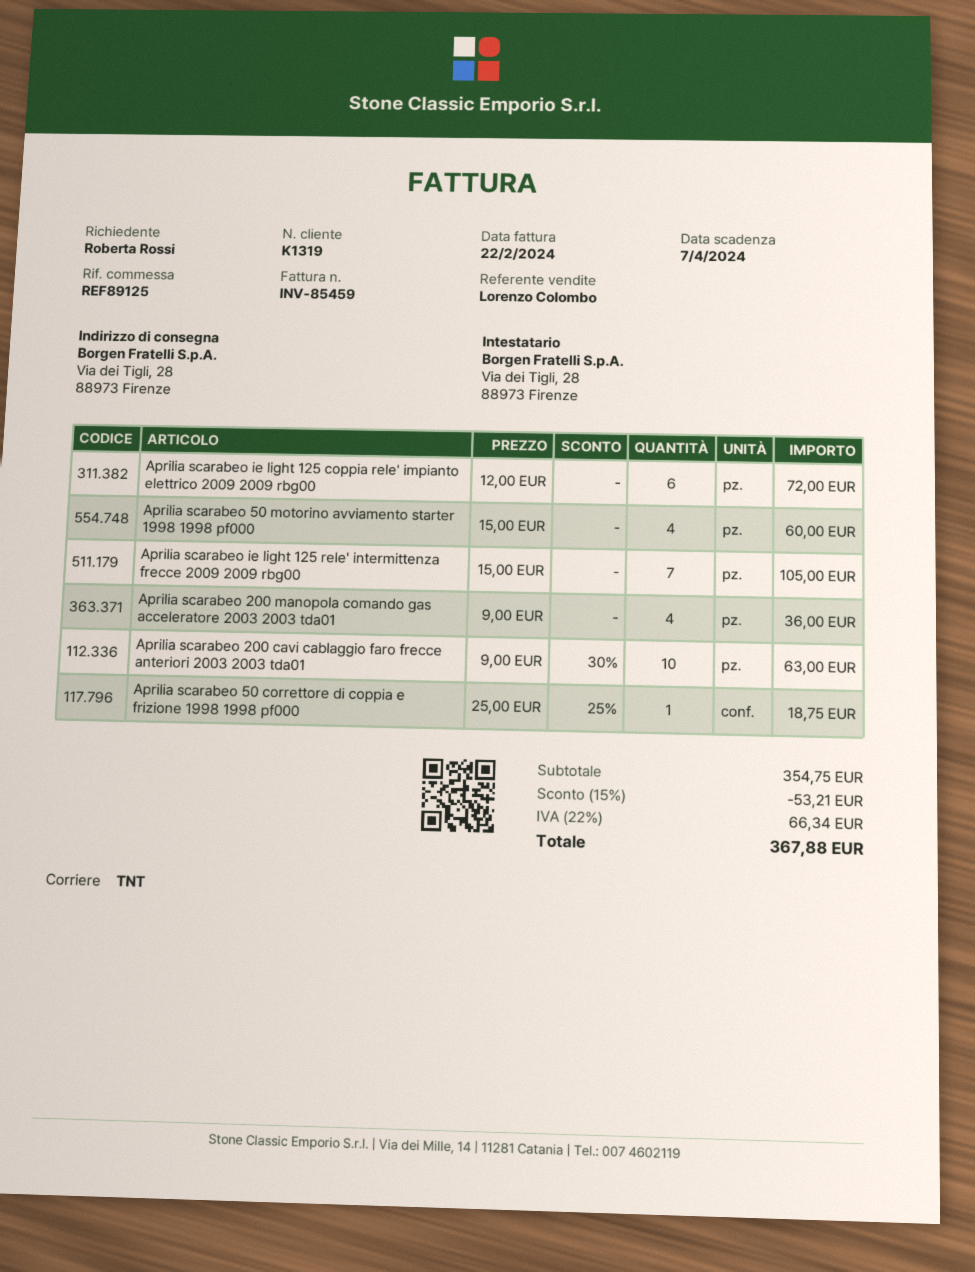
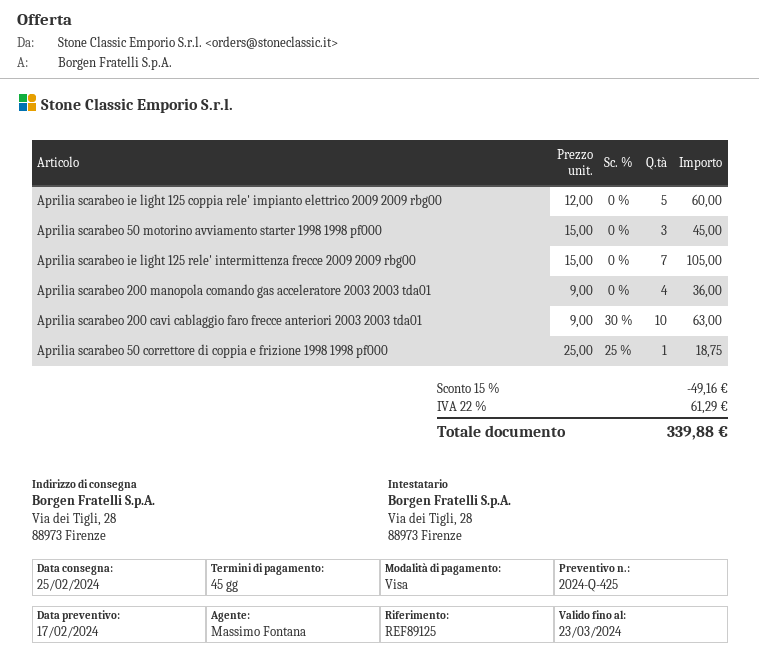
sales rep: Lorenzo Colombo -> Massimo Fontana
Aprilia scarabeo ie light 125 coppia rele' impianto elettrico 2009 2009 rbg00: 6 x 12.00 = 72.00 -> 5 x 12.00 = 60.00
Aprilia scarabeo 50 motorino avviamento starter 1998 1998 pf000: 4 x 15.00 = 60.00 -> 3 x 15.00 = 45.00
discount: 15% = 53.21 -> 15% = 49.16
tax: 22% = 66.34 -> 22% = 61.29
total: 367.88 -> 339.88

